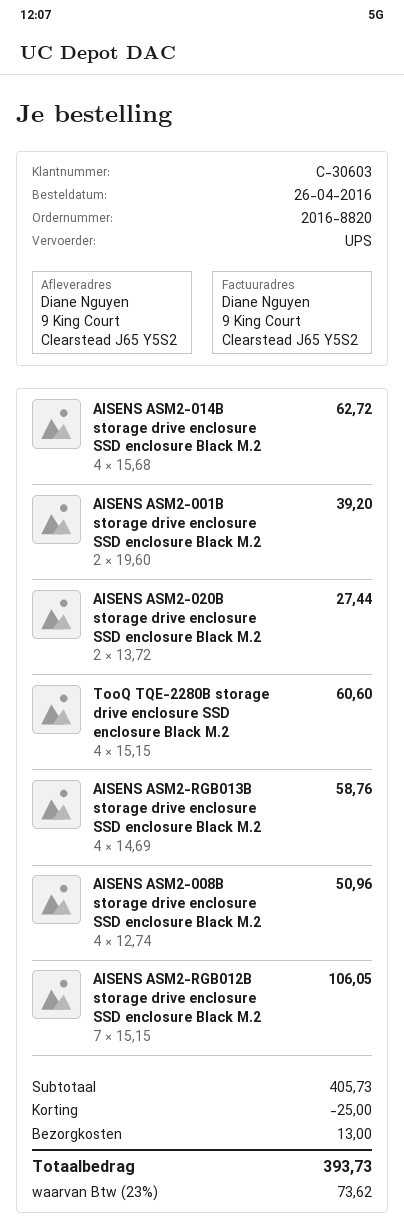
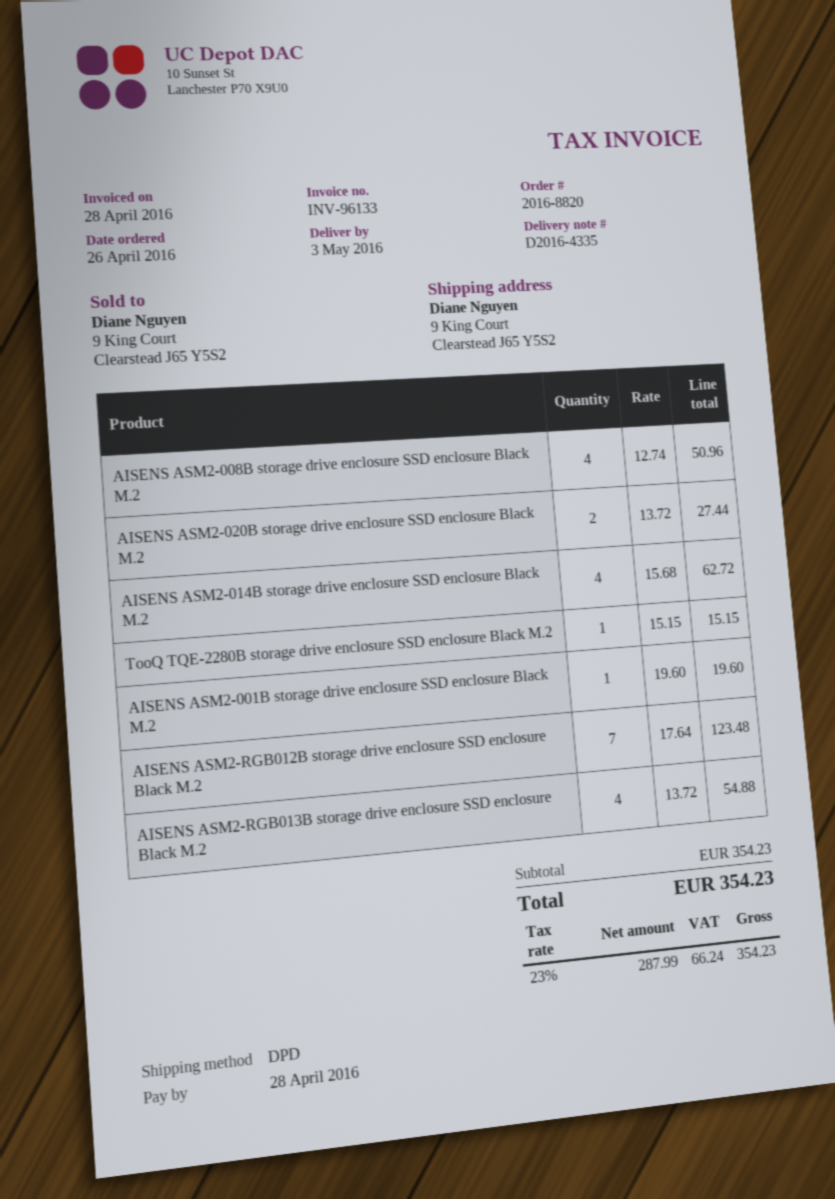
shipping method: UPS -> DPD
AISENS ASM2-001B storage drive enclosure SSD enclosure Black M.2: 2 x 19.60 = 39.20 -> 1 x 19.60 = 19.60
TooQ TQE-2280B storage drive enclosure SSD enclosure Black M.2: 4 x 15.15 = 60.60 -> 1 x 15.15 = 15.15
AISENS ASM2-RGB013B storage drive enclosure SSD enclosure Black M.2: 4 x 14.69 = 58.76 -> 4 x 13.72 = 54.88
AISENS ASM2-RGB012B storage drive enclosure SSD enclosure Black M.2: 7 x 15.15 = 106.05 -> 7 x 17.64 = 123.48
subtotal: 405.73 -> 354.23
discount: 25.00 -> none
shipping: 13.00 -> none
tax: 23% = 73.62 -> 23% = 66.24
total: 393.73 -> 354.23

